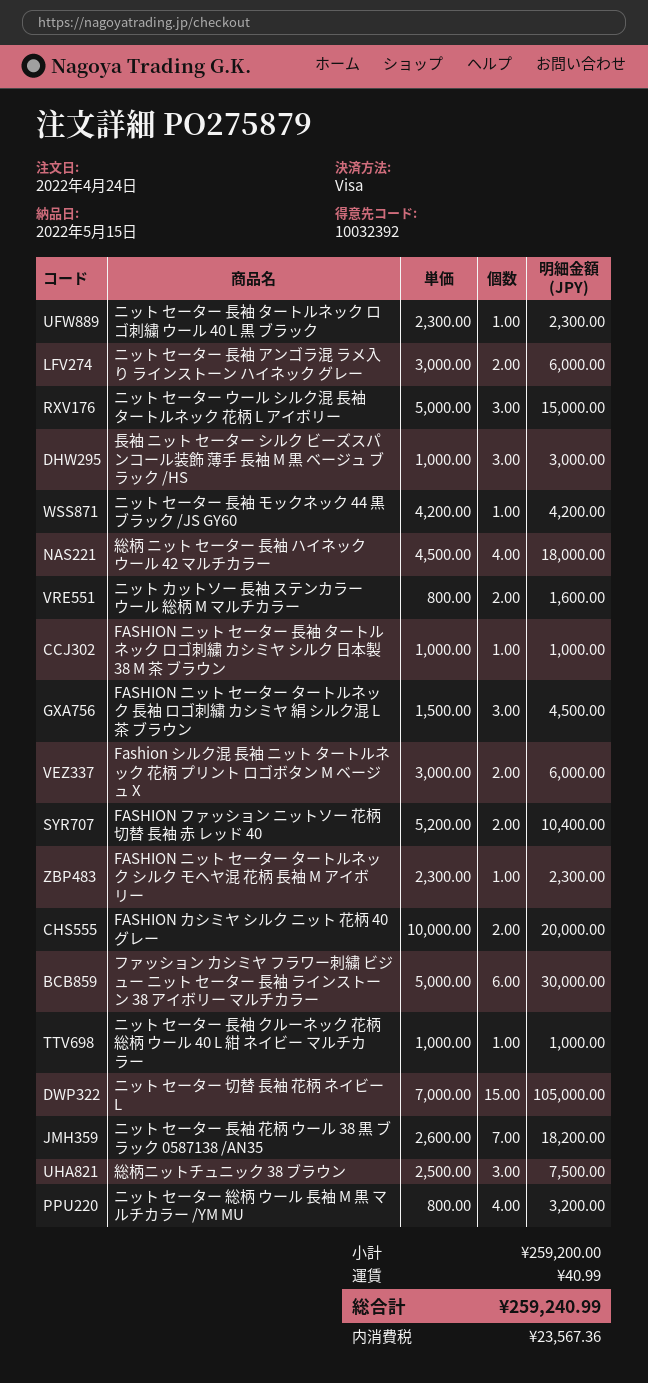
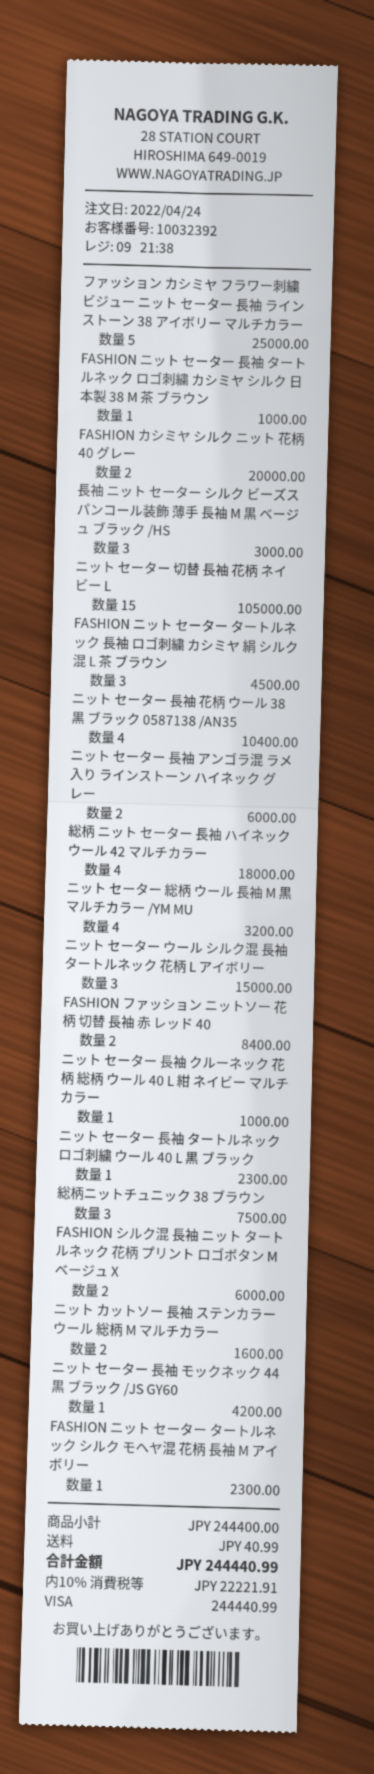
FASHION ファッション ニットソー 花柄 切替 長袖 赤 レッド 40: 2 for 10400.00 -> 2 for 8400.00
ファッション カシミヤ フラワー刺繍 ビジュー ニット セーター 長袖 ラインストーン 38 アイボリー マルチカラー: 6 for 30000.00 -> 5 for 25000.00
ニット セーター 長袖 花柄 ウール 38 黒 ブラック 0587138 /AN35: 7 for 18200.00 -> 4 for 10400.00
subtotal: 259200.00 -> 244400.00
tax: 23567.36 -> 22221.91
total: 259240.99 -> 244440.99

